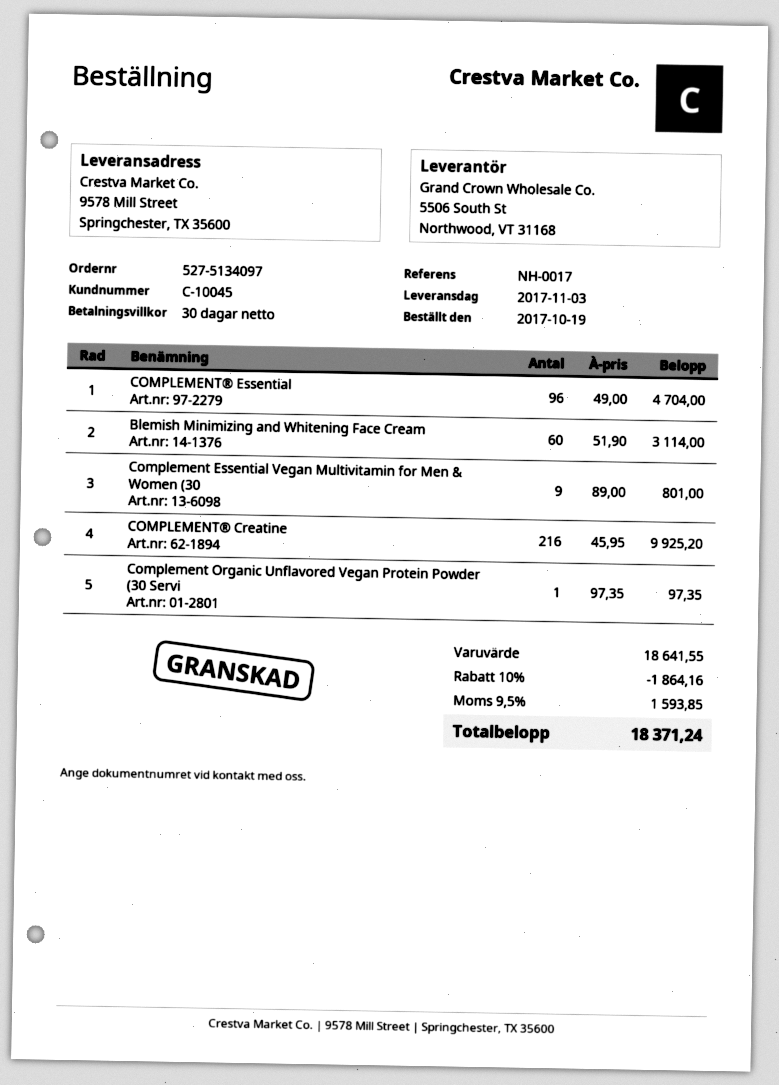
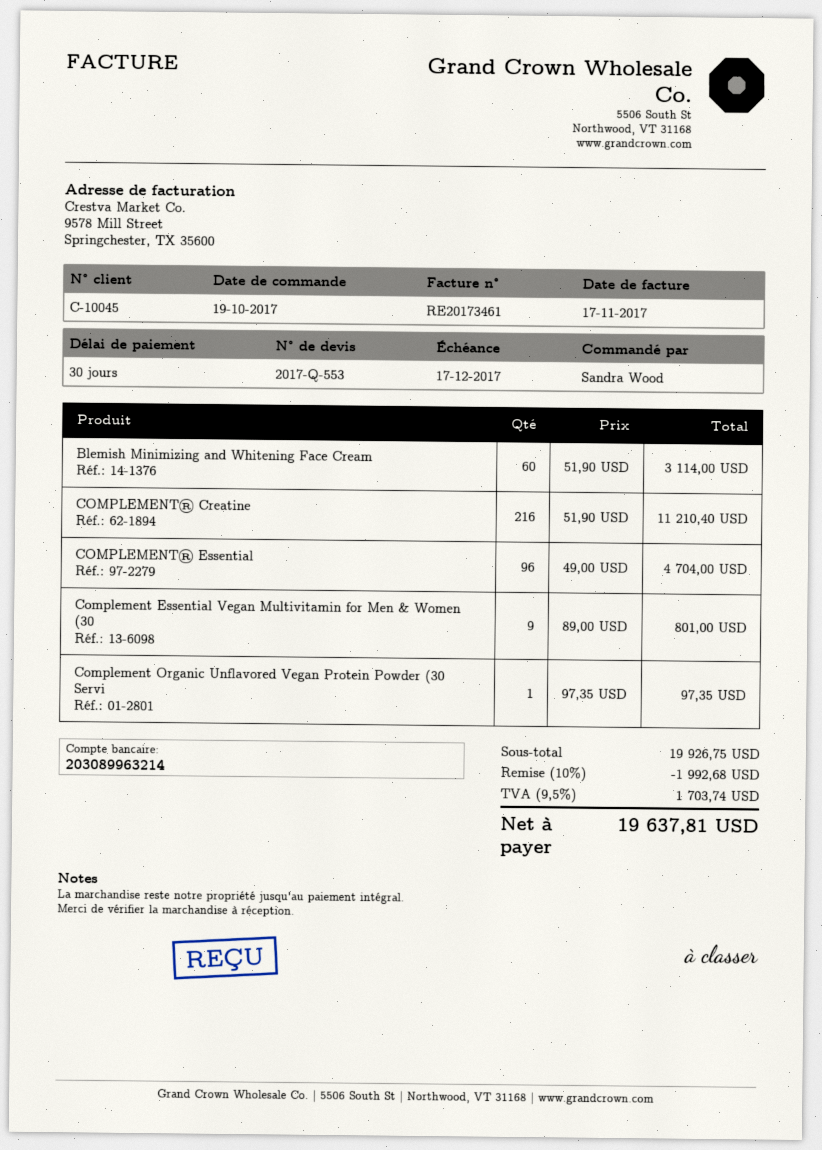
COMPLEMENT® Creatine: 216 x 45.95 = 9925.20 -> 216 x 51.90 = 11210.40
subtotal: 18641.55 -> 19926.75
discount: 10% = 1864.16 -> 10% = 1992.68
tax: 9.5% = 1593.85 -> 9.5% = 1703.74
total: 18371.24 -> 19637.81

